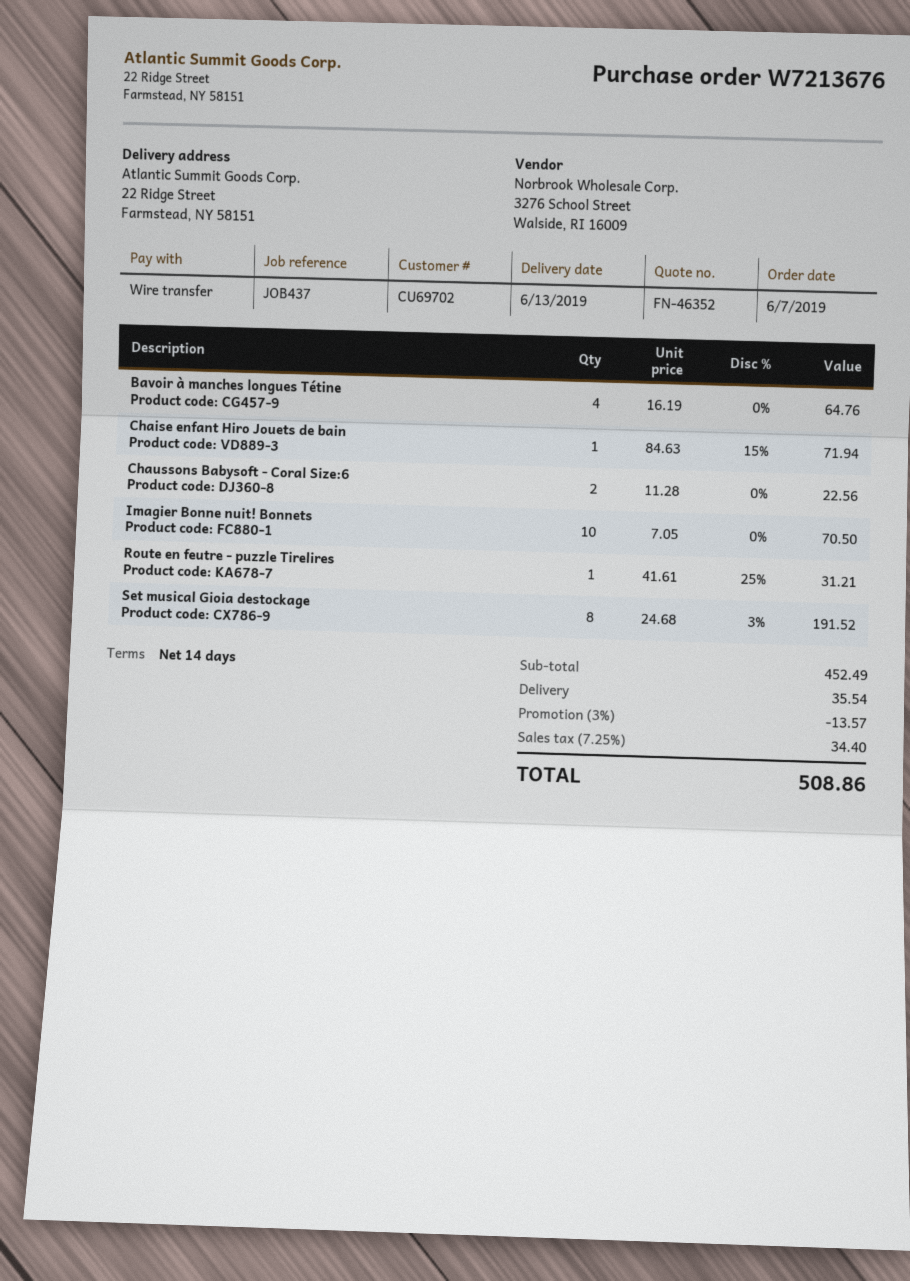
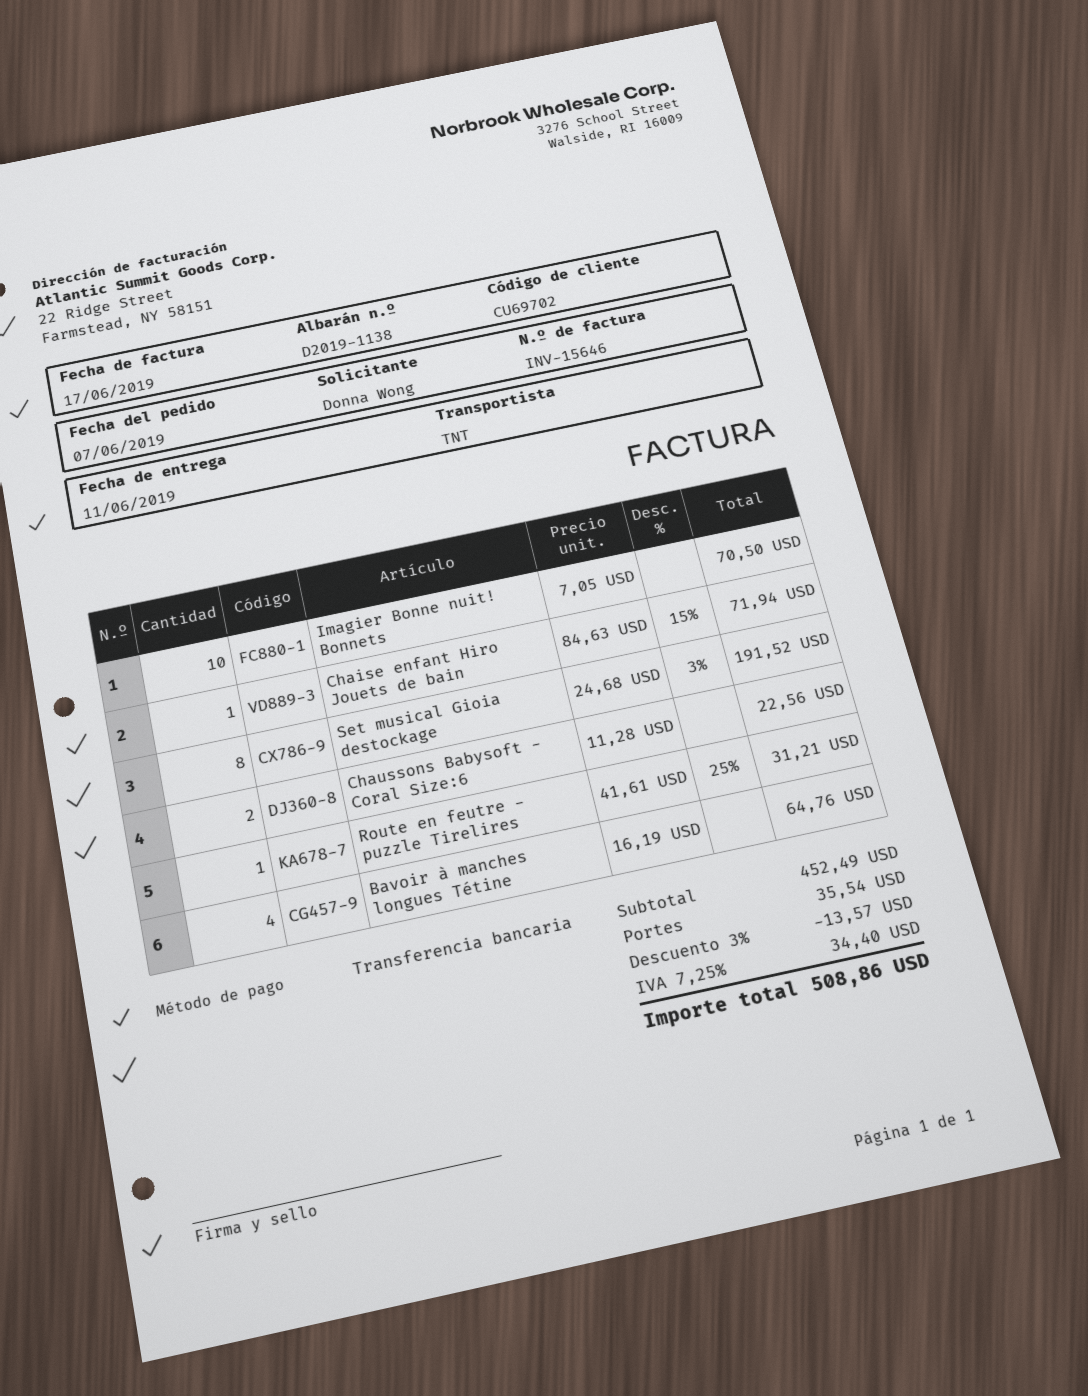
delivery date: 2019-06-13 -> 2019-06-11

